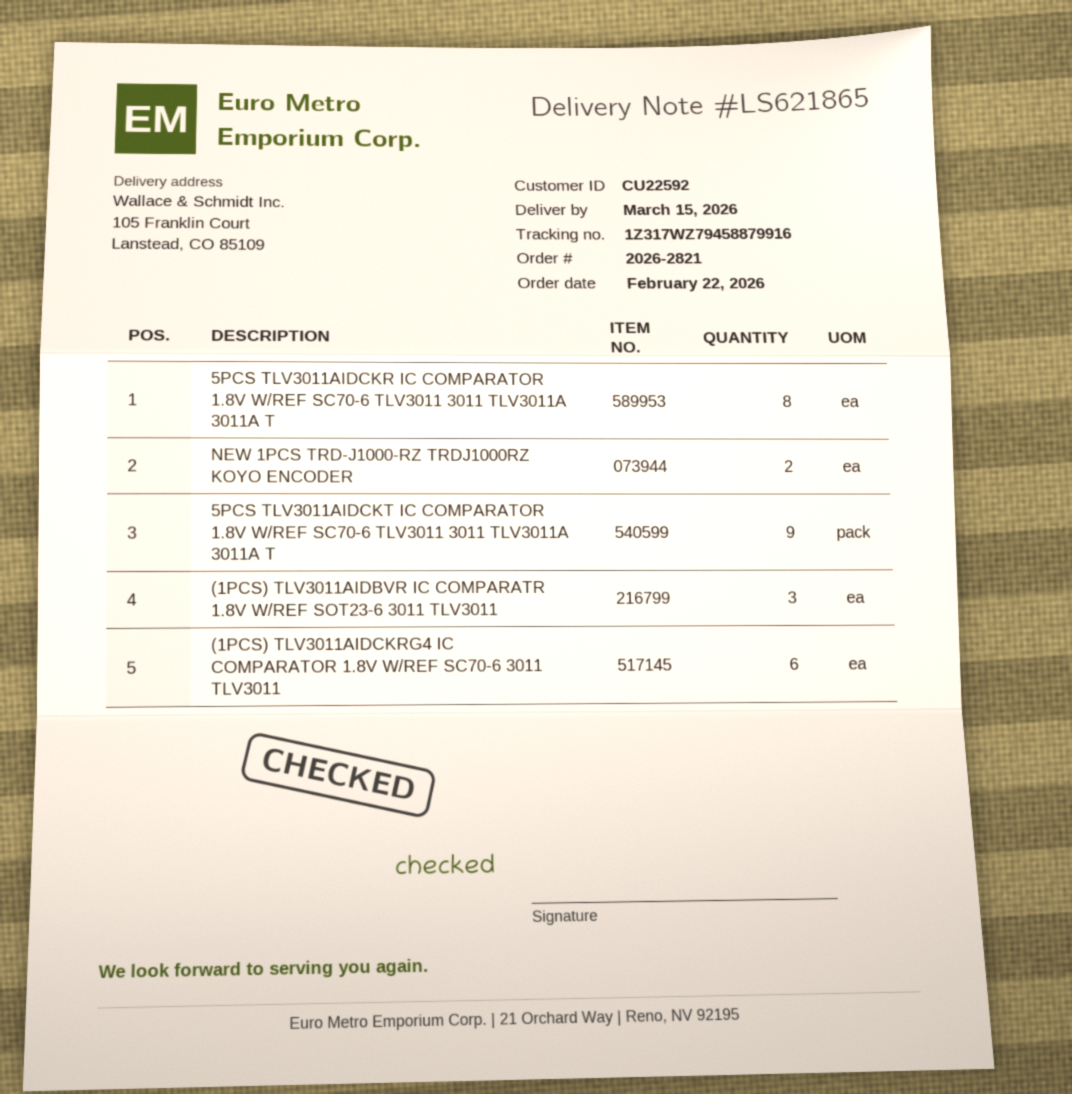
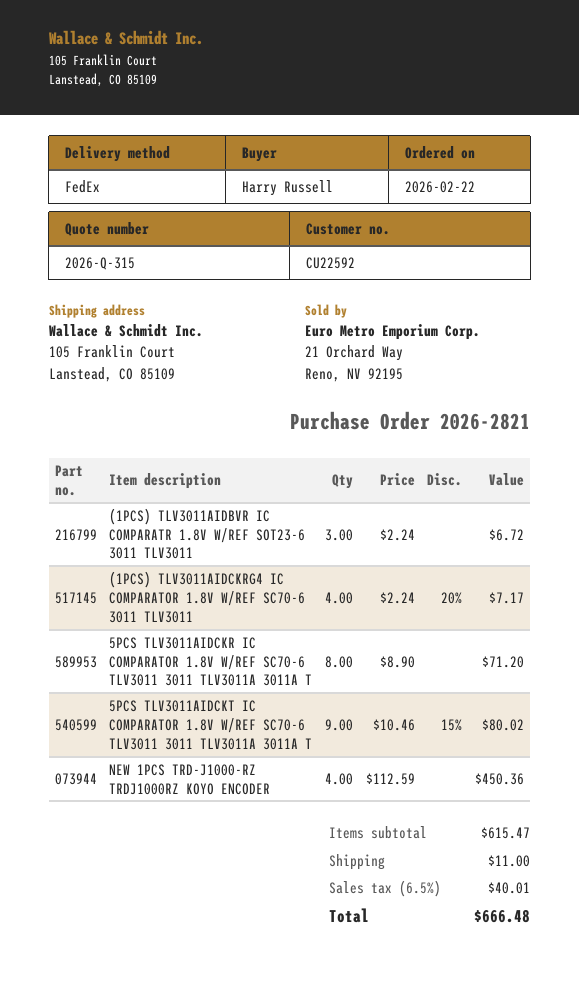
NEW 1PCS TRD-J1000-RZ TRDJ1000RZ KOYO ENCODER: 2 -> 4
(1PCS) TLV3011AIDCKRG4 IC COMPARATOR 1.8V W/REF SC70-6 3011 TLV3011: 6 -> 4

